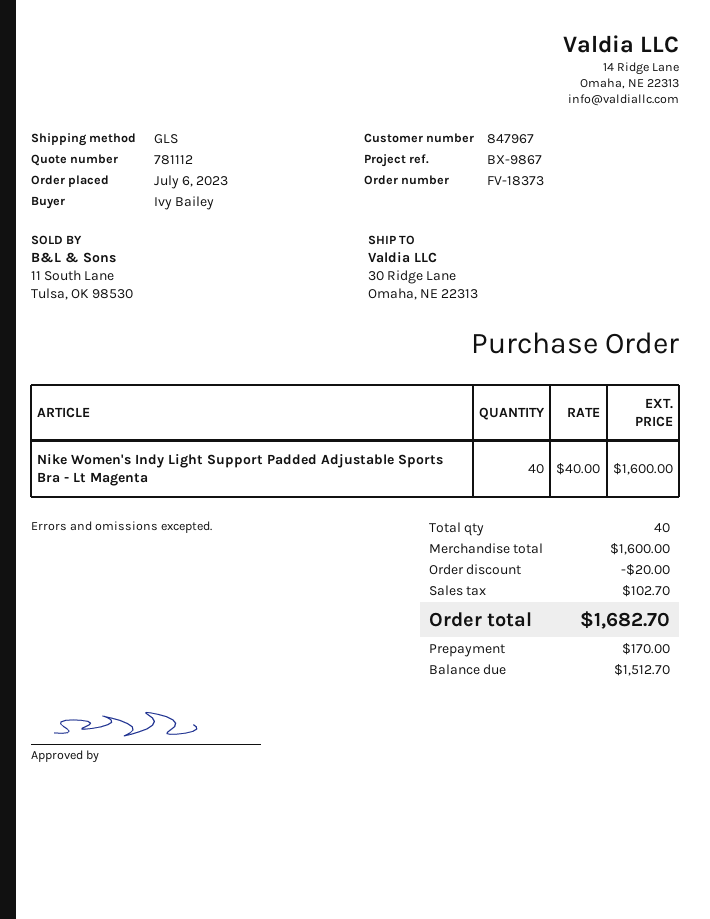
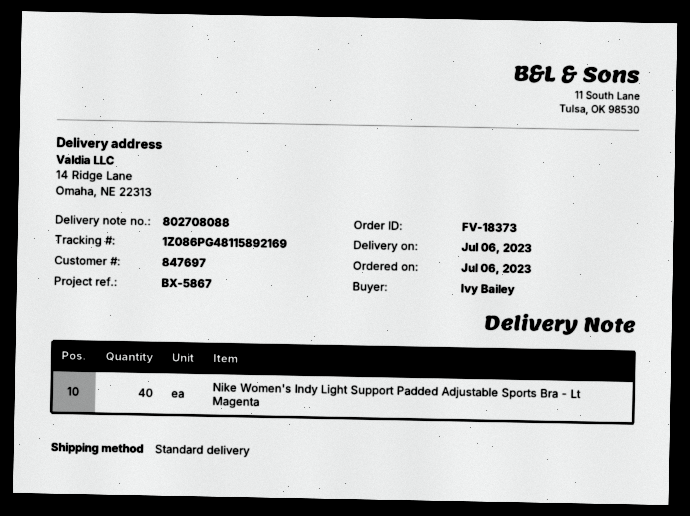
customer number: 847967 -> 847697
reference: BX-9867 -> BX-5867
shipping method: GLS -> standard
ship to: 30 Ridge Lane, Omaha, NE 22313 -> 14 Ridge Lane, Omaha, NE 22313

